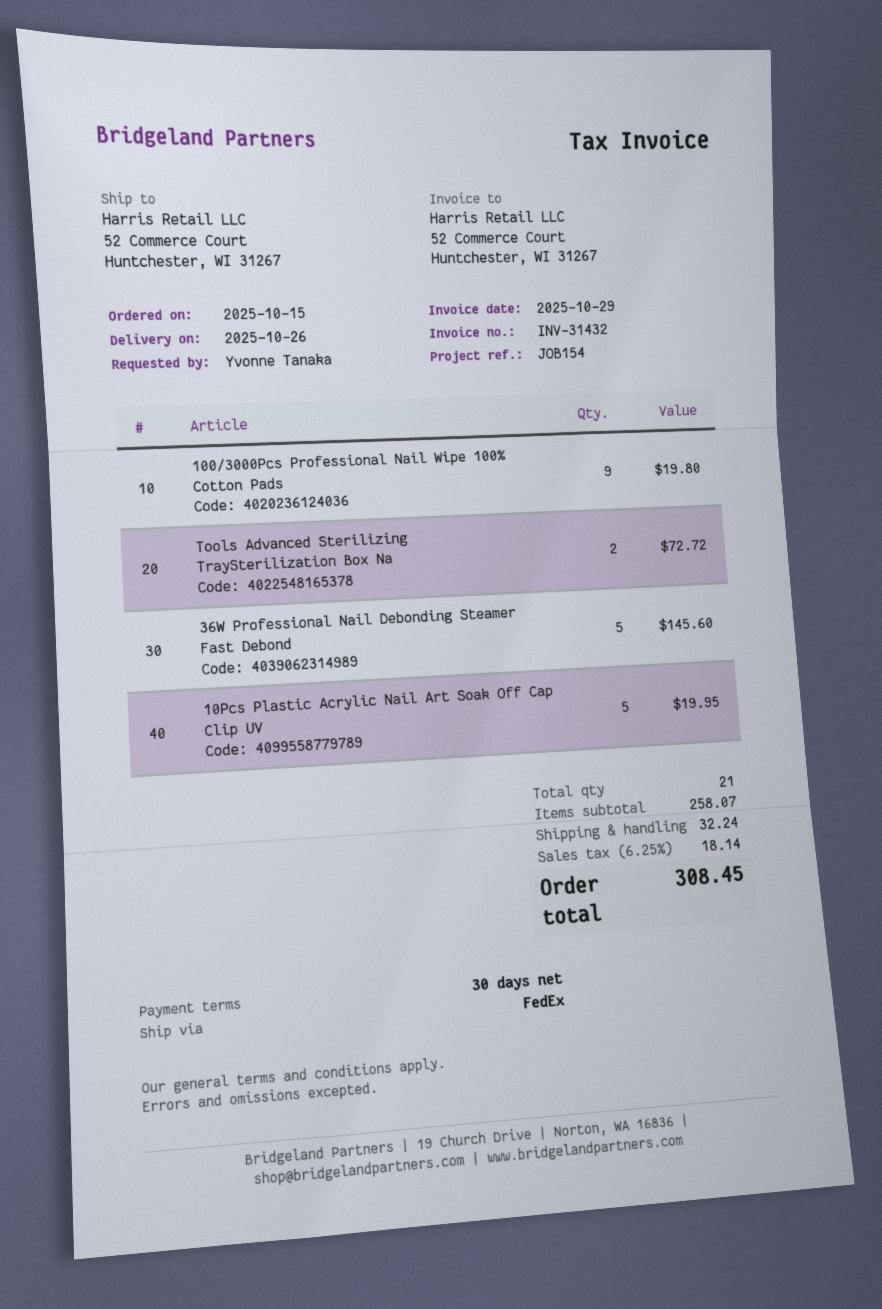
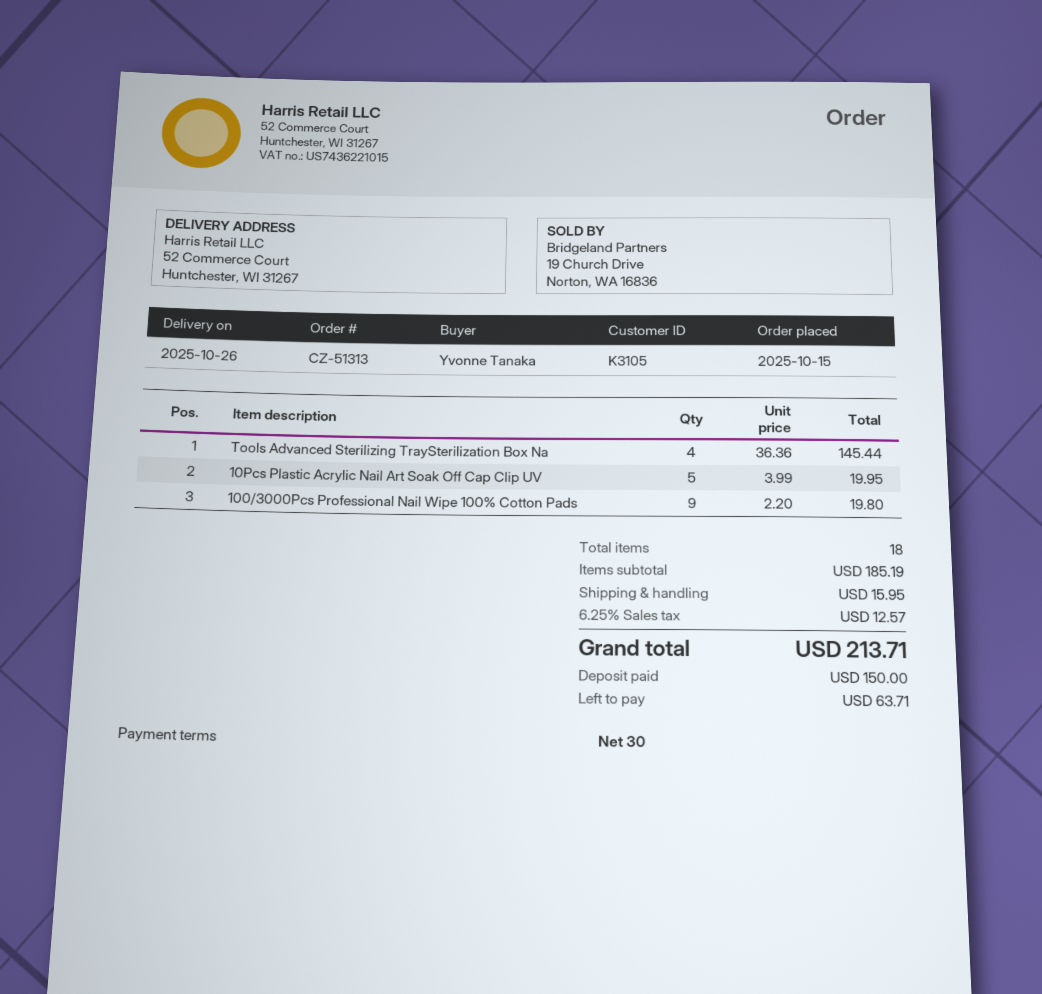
Tools Advanced Sterilizing TraySterilization Box Na: 2 for 72.72 -> 4 for 145.44
36W Professional Nail Debonding Steamer Fast Debond: 5 for 145.60 -> none
total quantity: 21 -> 18
subtotal: 258.07 -> 185.19
shipping: 32.24 -> 15.95
tax: 6.25% = 18.14 -> 6.25% = 12.57
total: 308.45 -> 213.71

